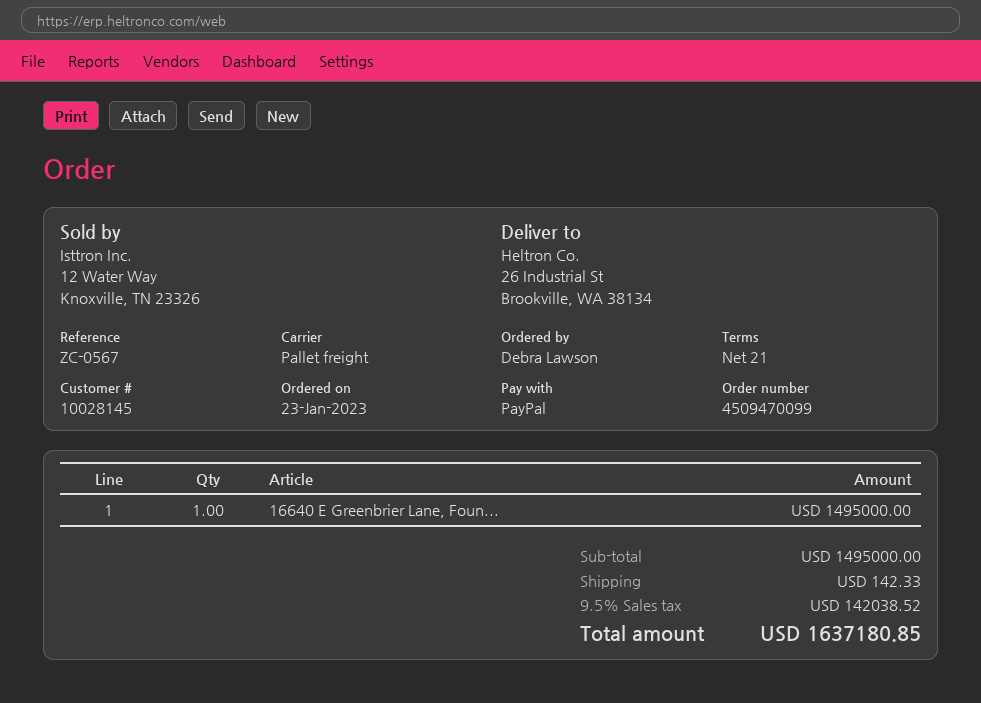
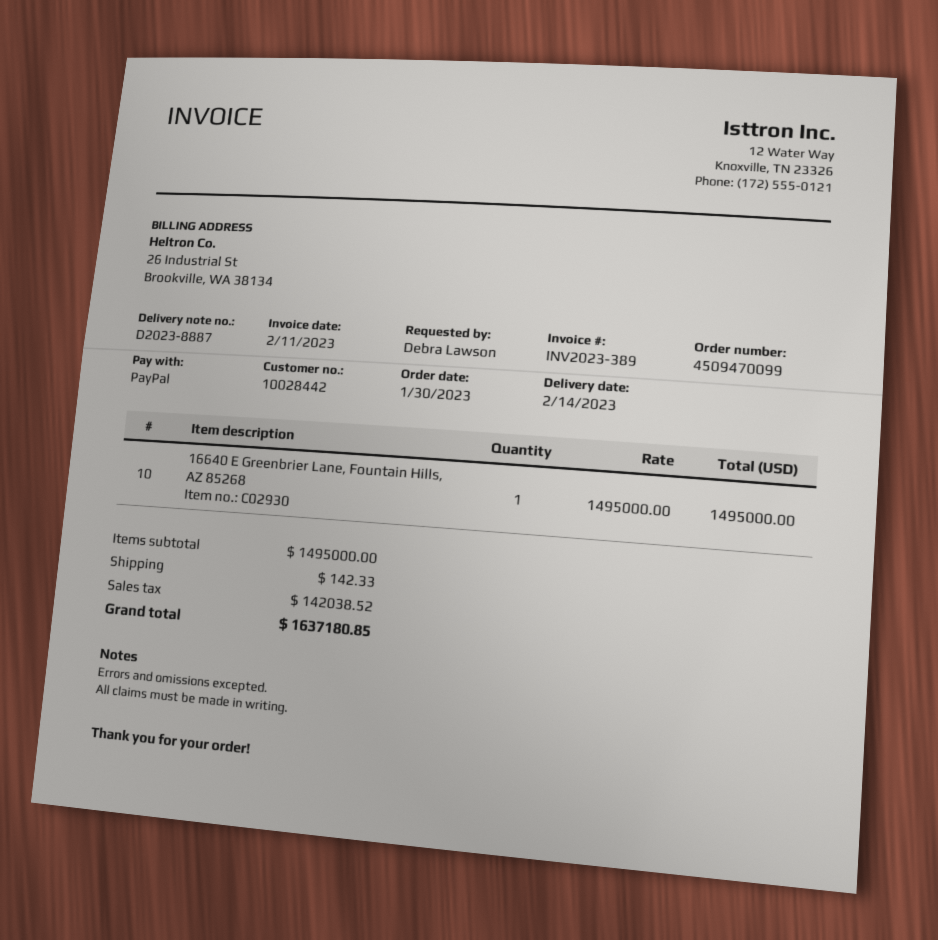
order date: 2023-01-23 -> 2023-01-30
customer number: 10028145 -> 10028442

